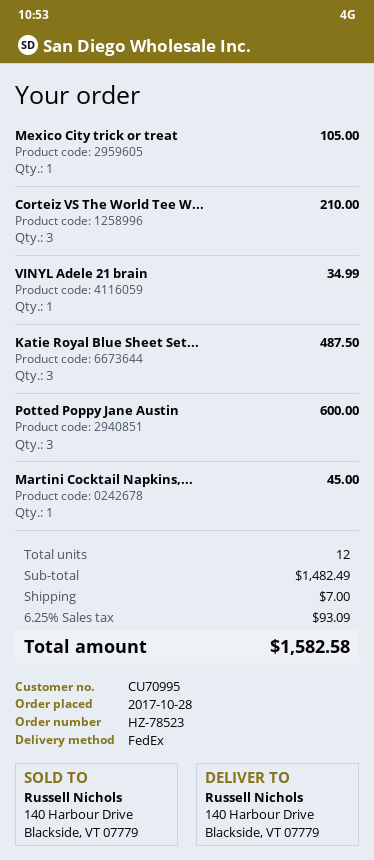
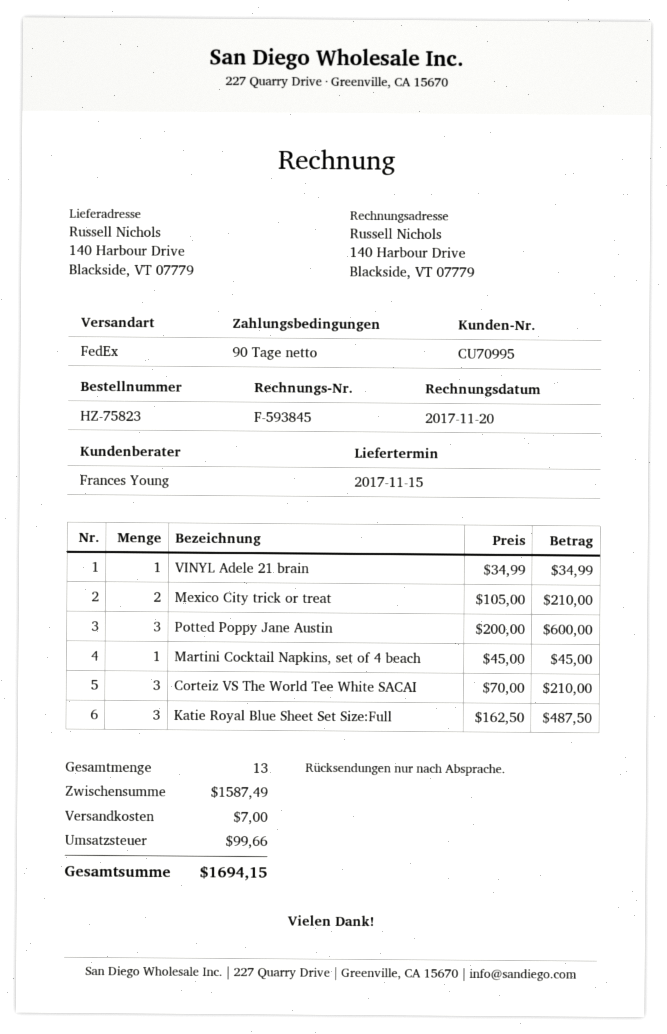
order number: HZ-78523 -> HZ-75823
Mexico City trick or treat: 1 for 105.00 -> 2 for 210.00
total quantity: 12 -> 13
subtotal: 1482.49 -> 1587.49
tax: 93.09 -> 99.66
total: 1582.58 -> 1694.15

